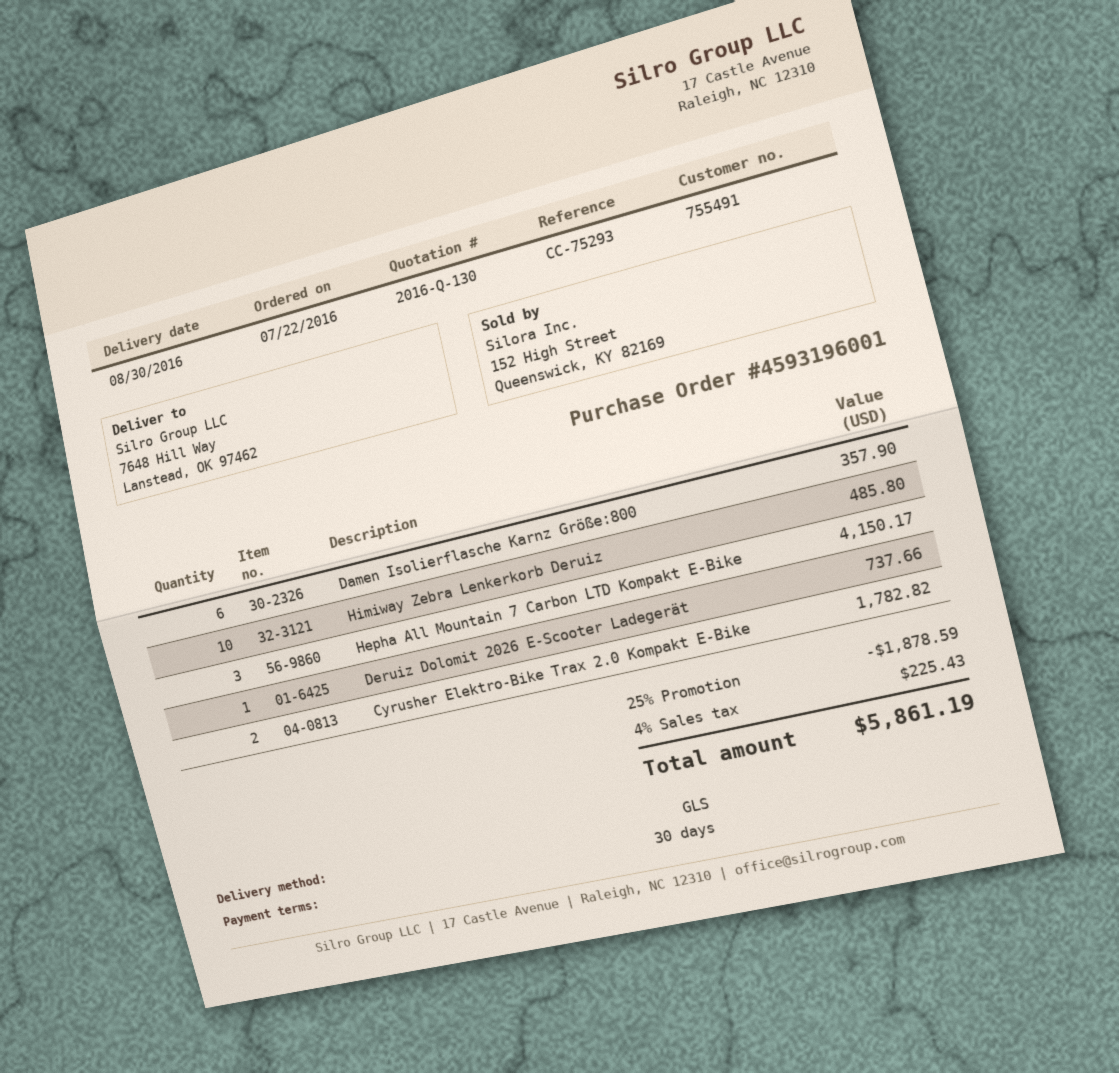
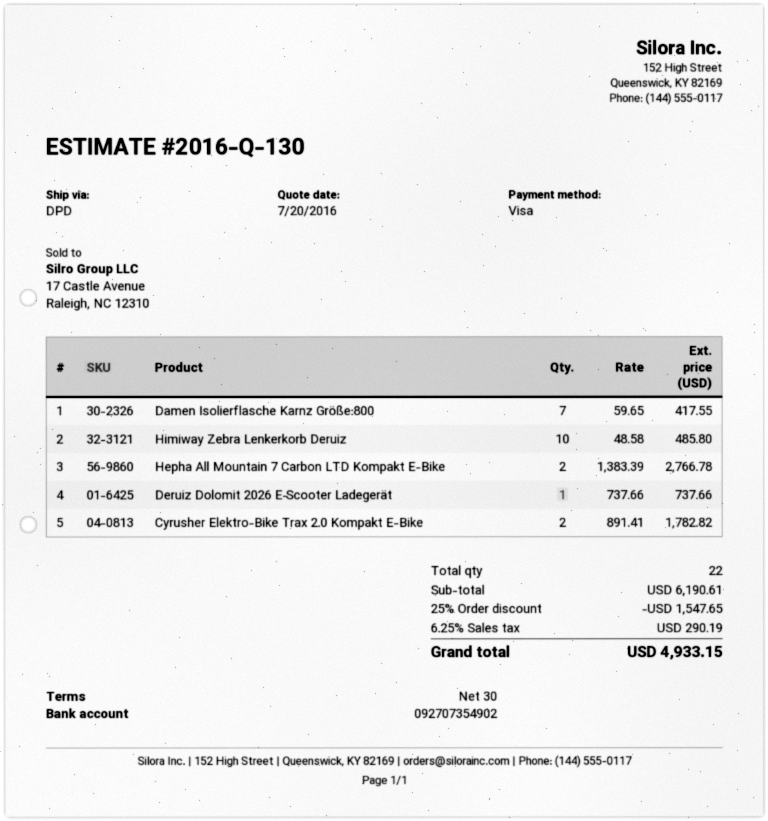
shipping method: GLS -> DPD
Damen Isolierflasche Karnz Größe:800: 6 for 357.90 -> 7 for 417.55
Hepha All Mountain 7 Carbon LTD Kompakt E-Bike: 3 for 4150.17 -> 2 for 2766.78
discount: 25% = 1878.59 -> 25% = 1547.65
tax: 4% = 225.43 -> 6.25% = 290.19
total: 5861.19 -> 4933.15

